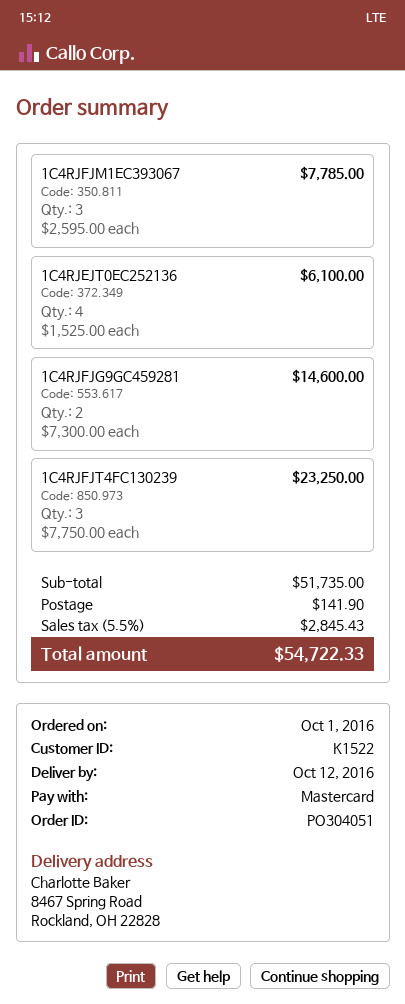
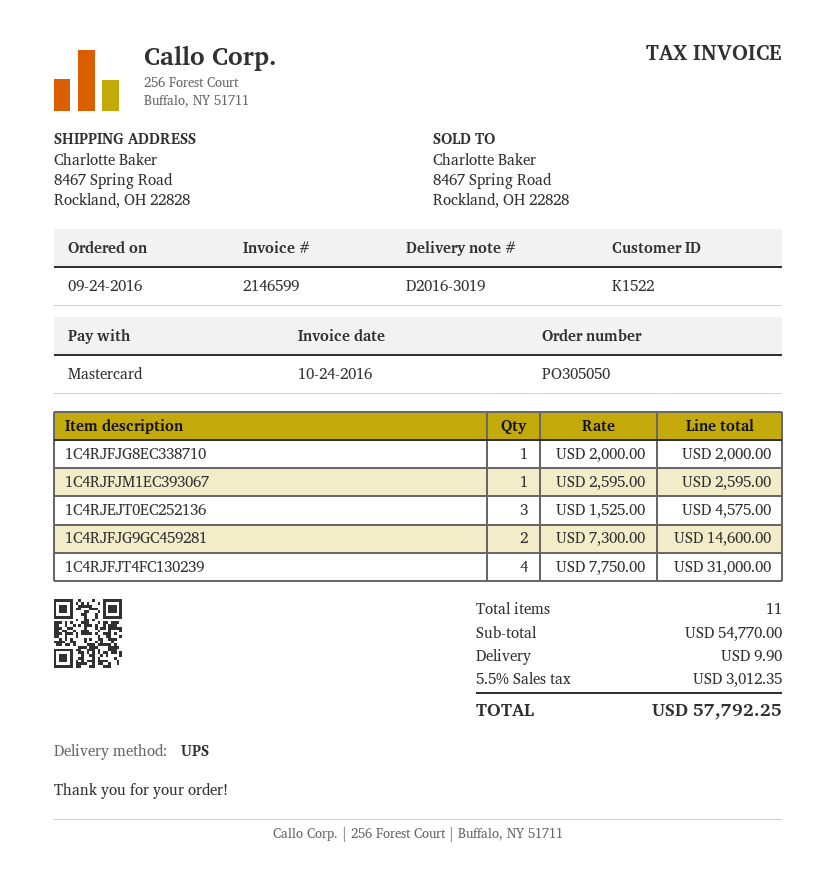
order number: PO304051 -> PO305050
order date: 2016-10-01 -> 2016-09-24
1C4RJFJM1EC393067: 3 x 2595.00 = 7785.00 -> 1 x 2595.00 = 2595.00
1C4RJEJT0EC252136: 4 x 1525.00 = 6100.00 -> 3 x 1525.00 = 4575.00
1C4RJFJT4FC130239: 3 x 7750.00 = 23250.00 -> 4 x 7750.00 = 31000.00
1C4RJFJG8EC338710: none -> 1 x 2000.00 = 2000.00
subtotal: 51735.00 -> 54770.00
shipping: 141.90 -> 9.90
tax: 5.5% = 2845.43 -> 5.5% = 3012.35
total: 54722.33 -> 57792.25

